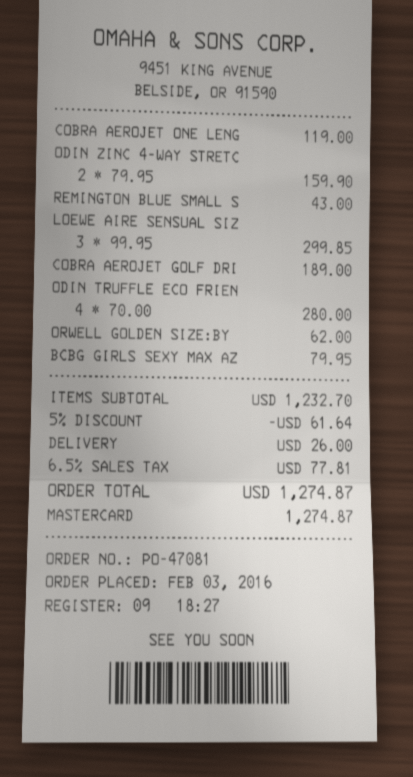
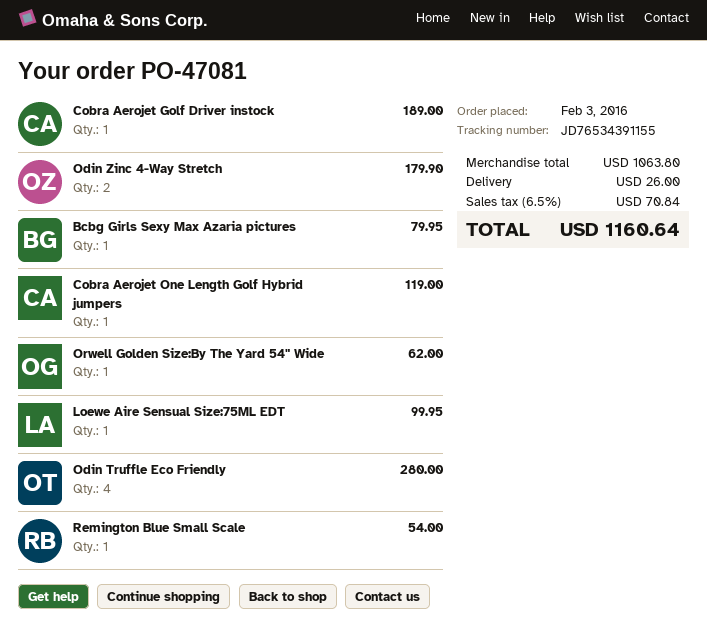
ODIN ZINC 4-WAY STRETC: 2 for 159.90 -> 2 for 179.90
REMINGTON BLUE SMALL S: 1 for 43.00 -> 1 for 54.00
LOEWE AIRE SENSUAL SIZ: 3 for 299.85 -> 1 for 99.95
subtotal: 1232.70 -> 1063.80
discount: 5% = 61.64 -> none
tax: 6.5% = 77.81 -> 6.5% = 70.84
total: 1274.87 -> 1160.64

